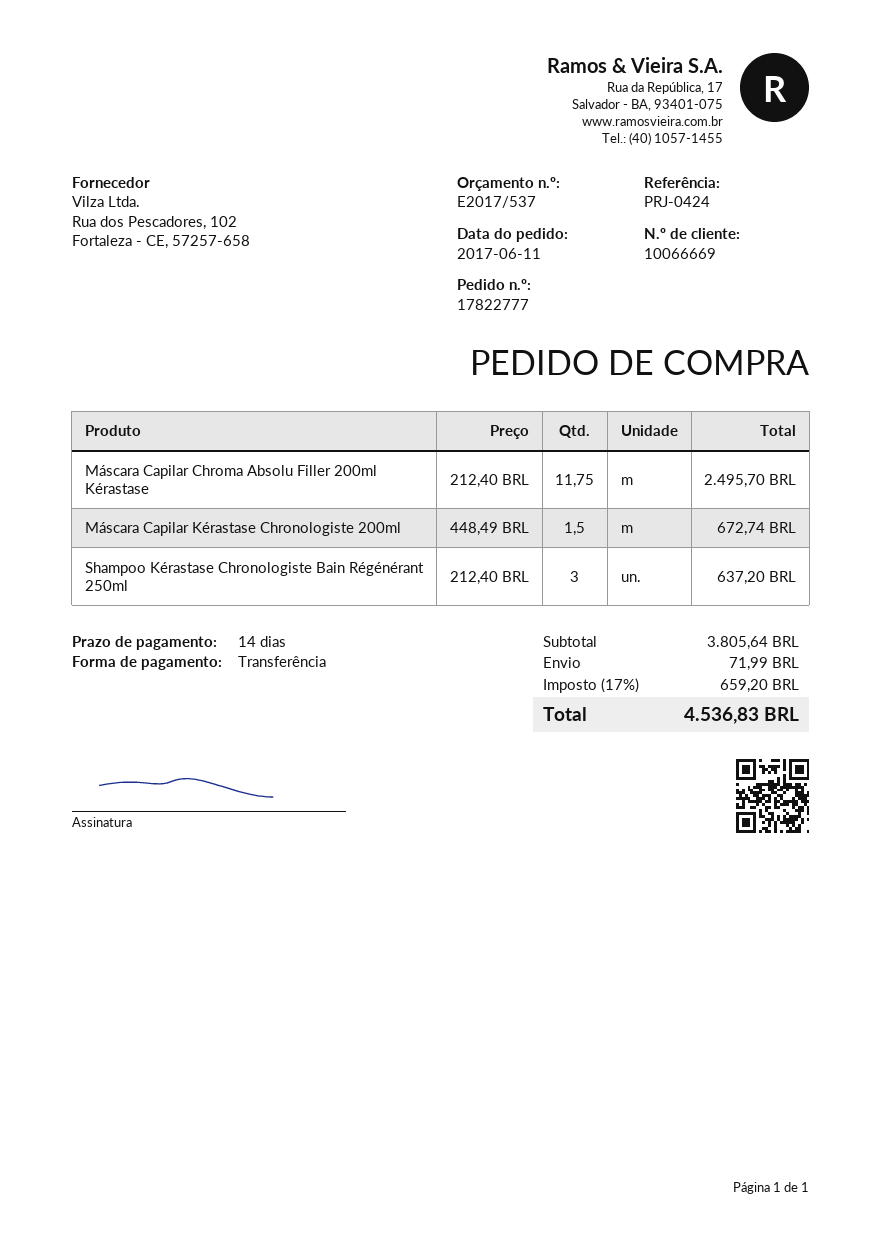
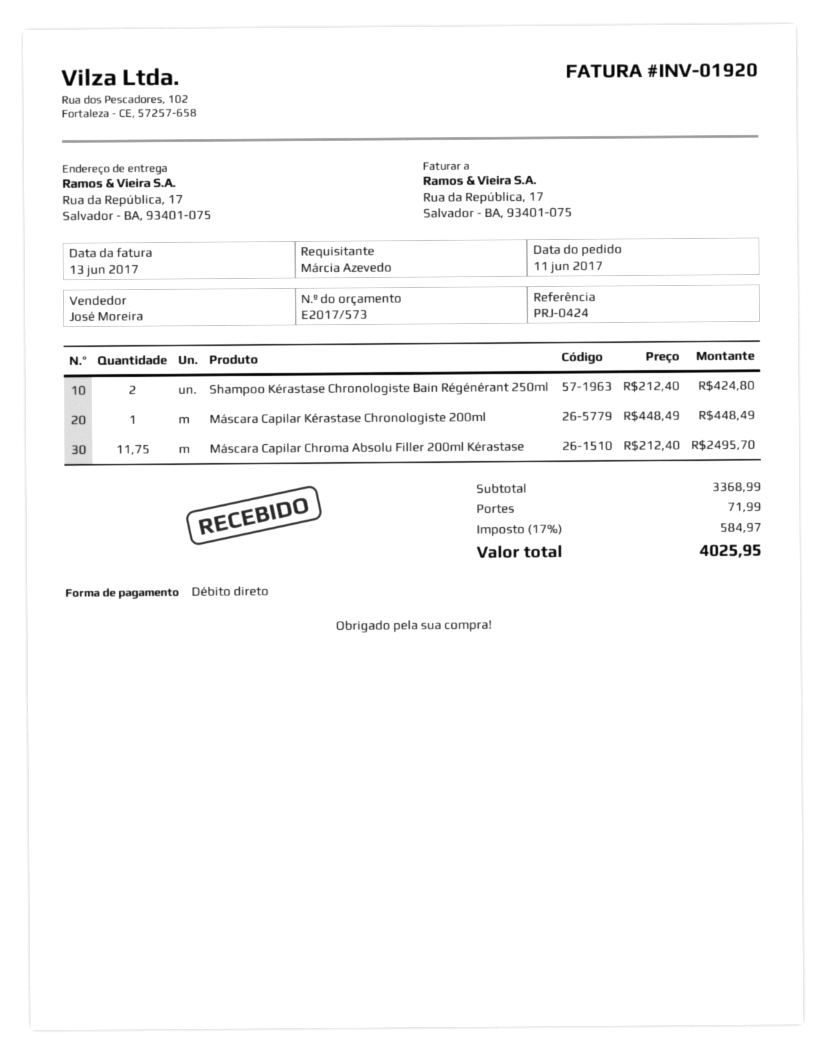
quote number: E2017/537 -> E2017/573
payment method: bank transfer -> direct debit
Máscara Capilar Kérastase Chronologiste 200ml: 1.5 x 448.49 = 672.74 -> 1 x 448.49 = 448.49
Shampoo Kérastase Chronologiste Bain Régénérant 250ml: 3 x 212.40 = 637.20 -> 2 x 212.40 = 424.80
subtotal: 3805.64 -> 3368.99
tax: 17% = 659.20 -> 17% = 584.97
total: 4536.83 -> 4025.95

